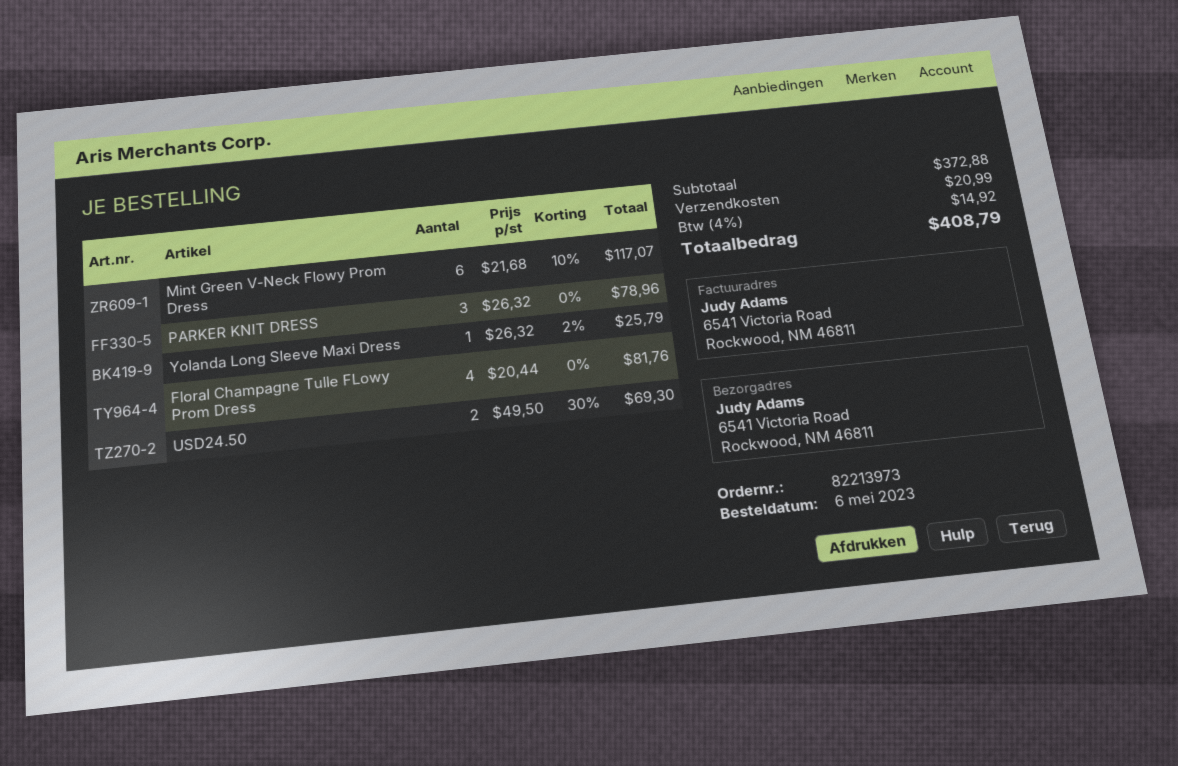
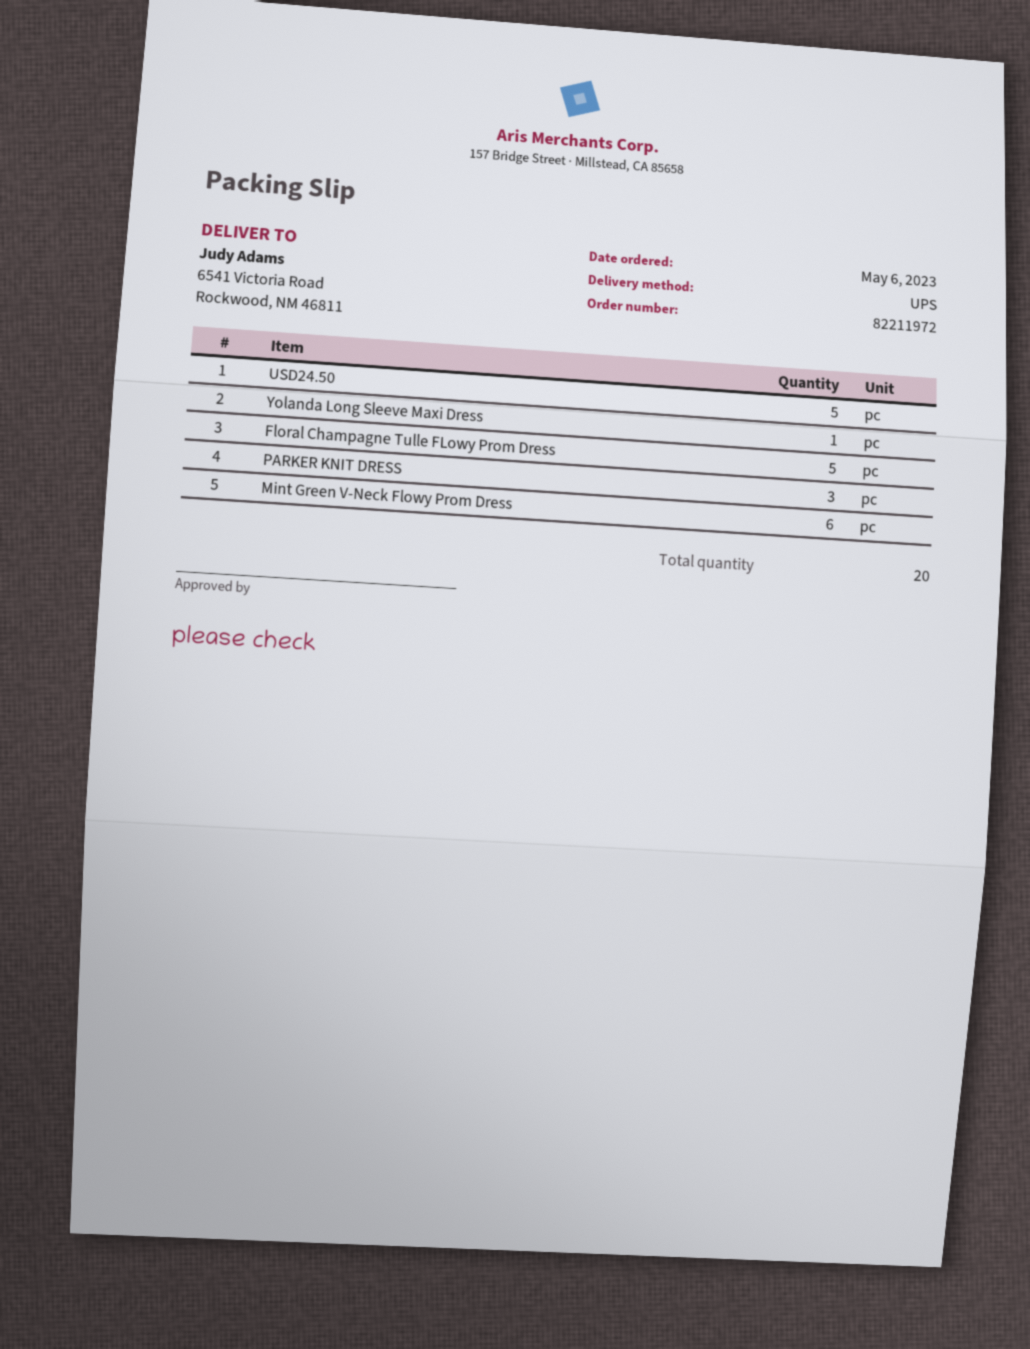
order number: 82213973 -> 82211972
Floral Champagne Tulle FLowy Prom Dress: 4 -> 5
USD24.50: 2 -> 5

